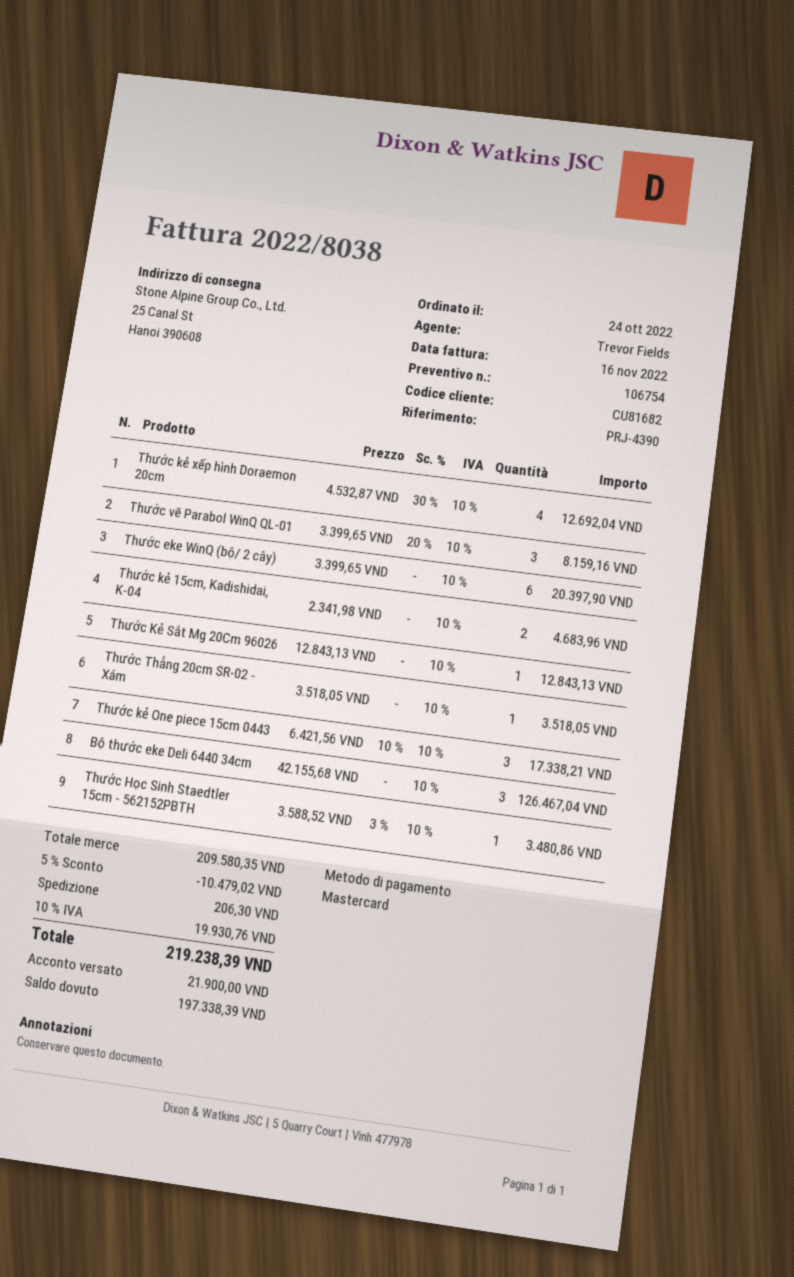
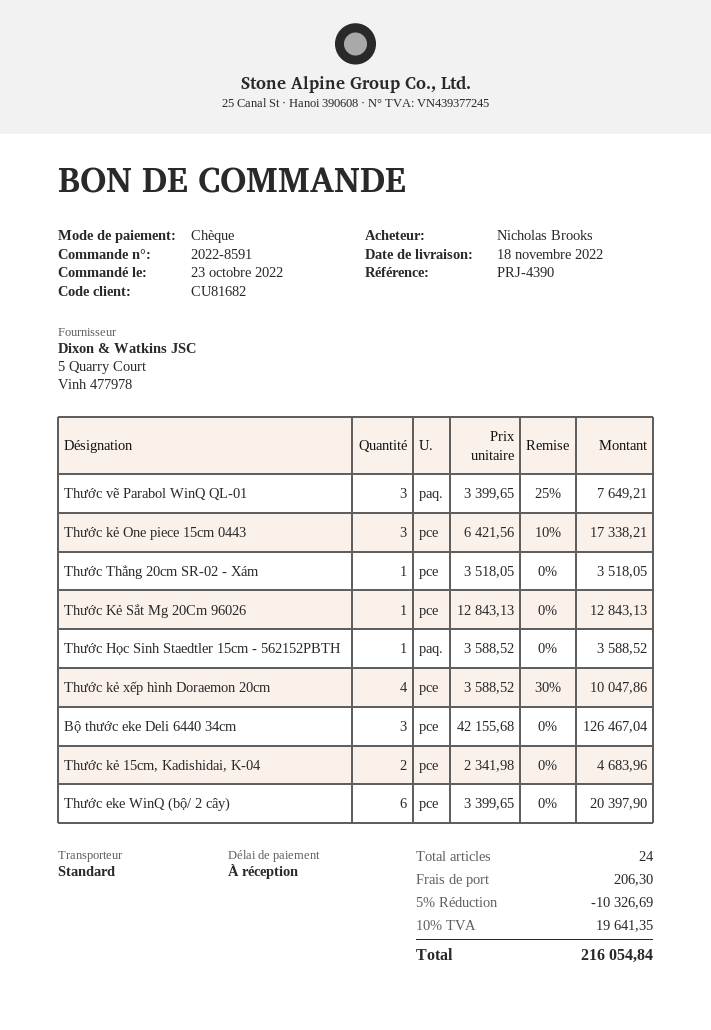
order date: 2022-10-24 -> 2022-10-23
payment method: Mastercard -> cheque
Thước kẻ xếp hình Doraemon 20cm: 4 x 4532.87 - 30% = 12692.04 -> 4 x 3588.52 - 30% = 10047.86
Thước vẽ Parabol WinQ QL-01: 3 x 3399.65 - 20% = 8159.16 -> 3 x 3399.65 - 25% = 7649.21
Thước Học Sinh Staedtler 15cm - 562152PBTH: 1 x 3588.52 - 3% = 3480.86 -> 1 x 3588.52 = 3588.52
discount: 5% = 10479.02 -> 5% = 10326.69
tax: 10% = 19930.76 -> 10% = 19641.35
total: 219238.39 -> 216054.84

